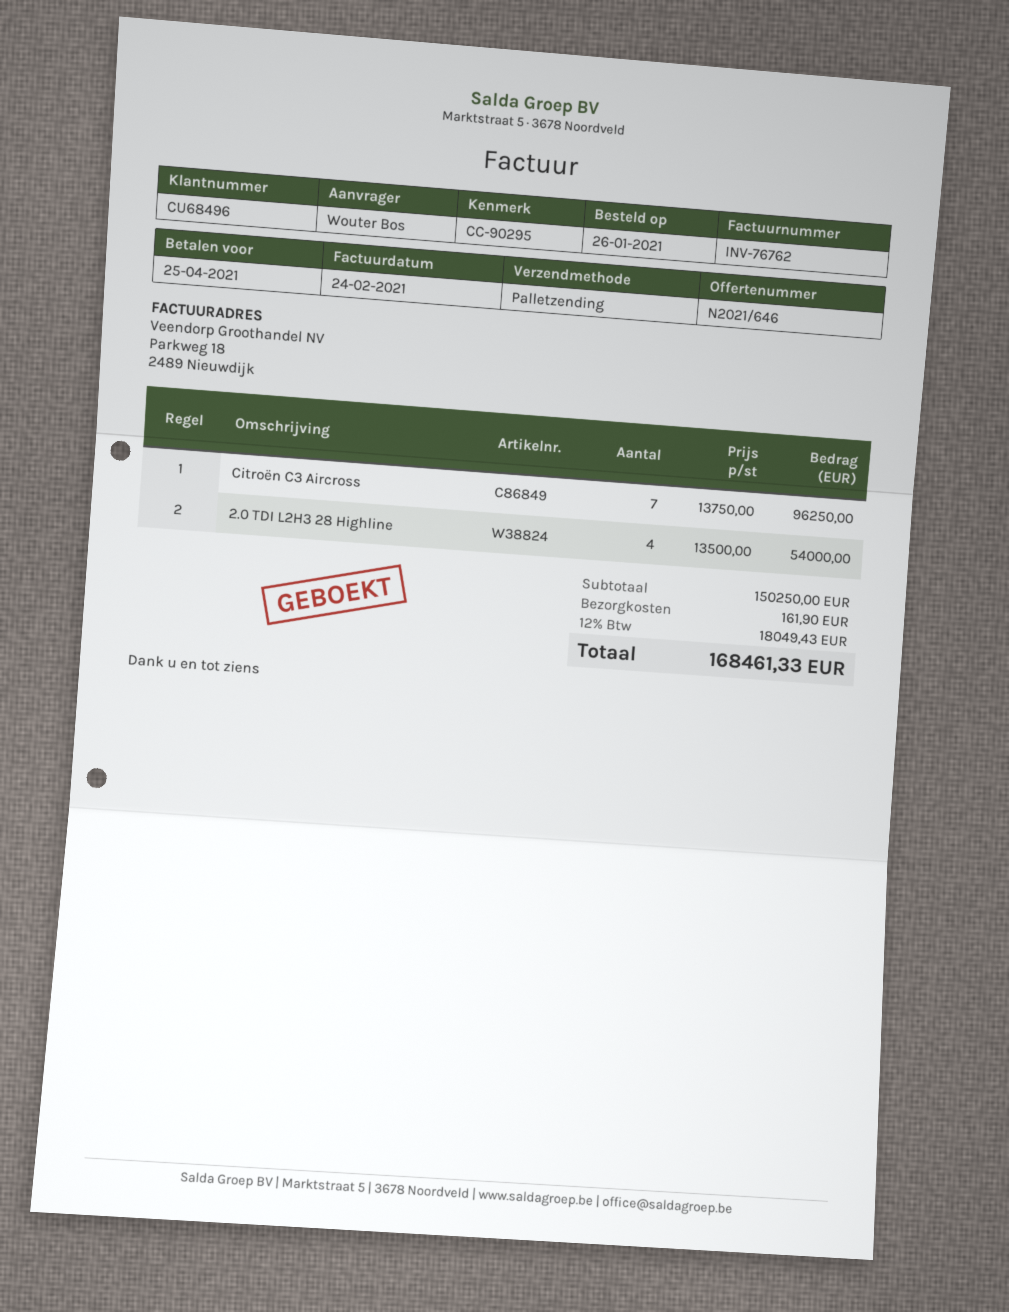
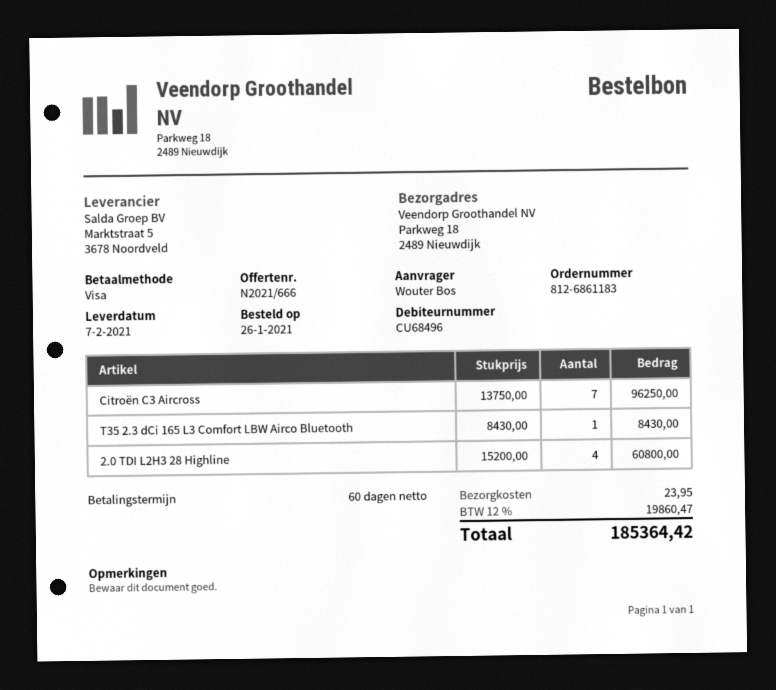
quote number: N2021/646 -> N2021/666
2.0 TDI L2H3 28 Highline: 4 x 13500.00 = 54000.00 -> 4 x 15200.00 = 60800.00
T35 2.3 dCi 165 L3 Comfort LBW Airco Bluetooth: none -> 1 x 8430.00 = 8430.00
shipping: 161.90 -> 23.95
tax: 12% = 18049.43 -> 12% = 19860.47
total: 168461.33 -> 185364.42

